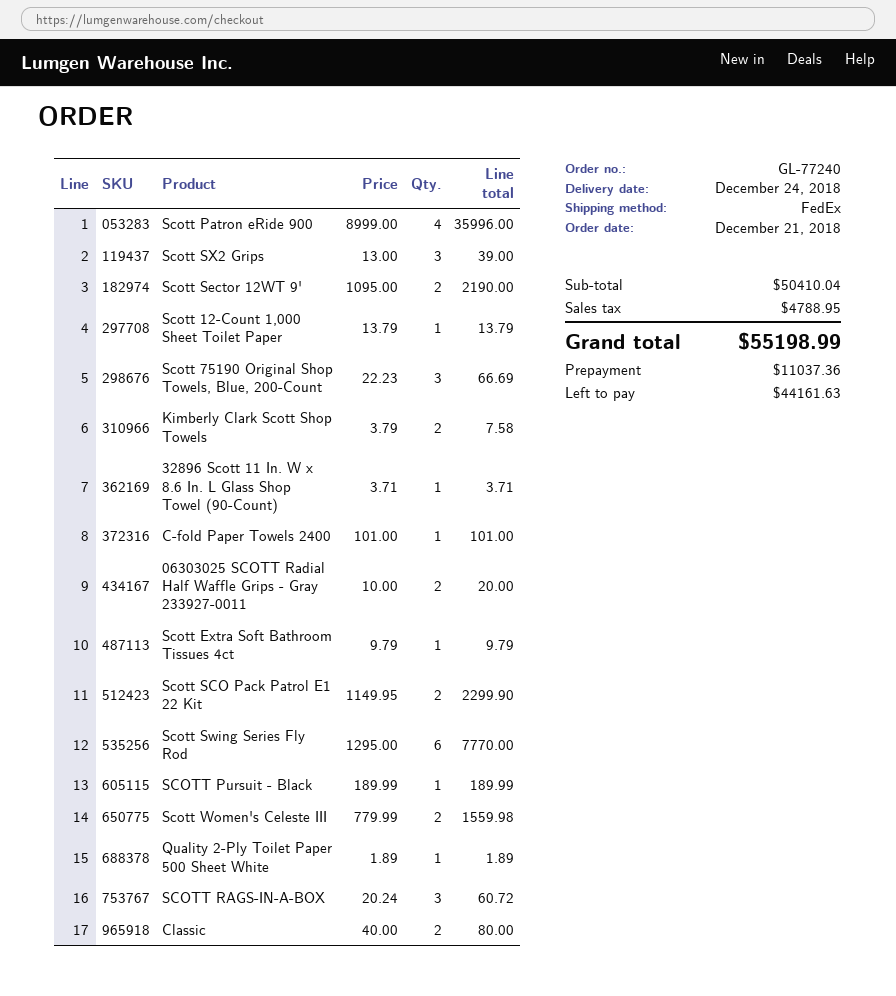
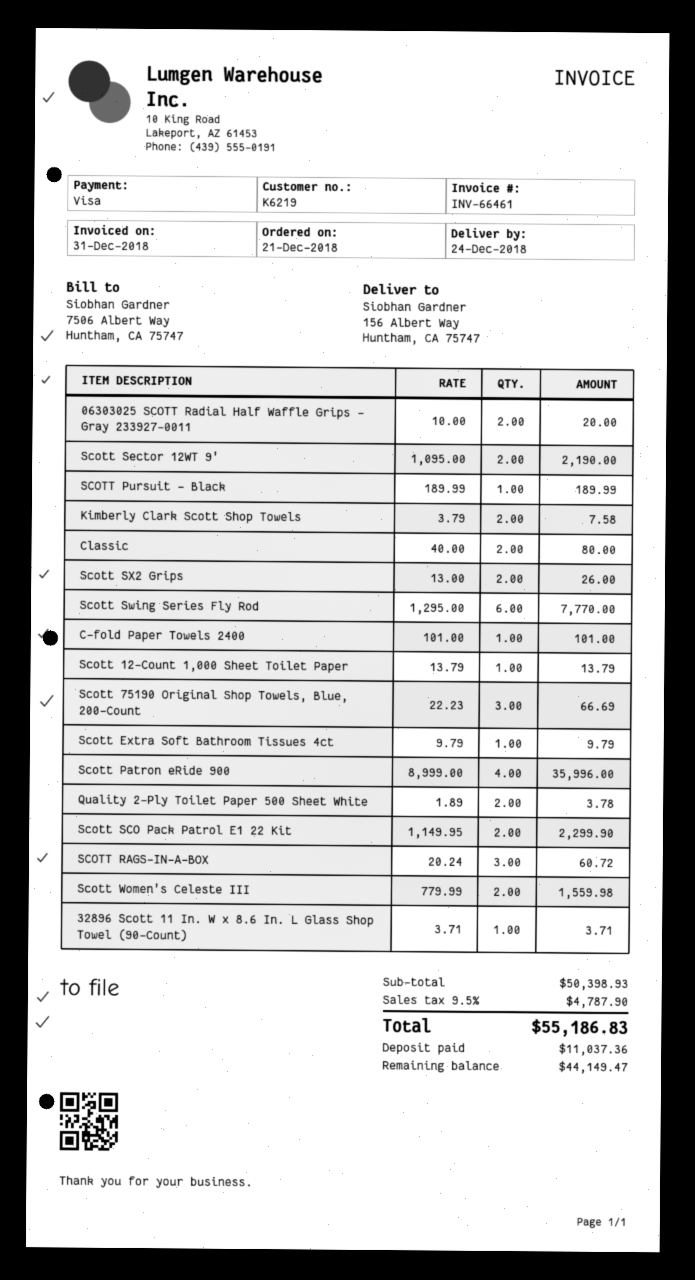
Scott SX2 Grips: 3 x 13.00 = 39.00 -> 2 x 13.00 = 26.00
Quality 2-Ply Toilet Paper 500 Sheet White: 1 x 1.89 = 1.89 -> 2 x 1.89 = 3.78
subtotal: 50410.04 -> 50398.93
tax: 4788.95 -> 4787.90
total: 55198.99 -> 55186.83
balance: 44161.63 -> 44149.47

